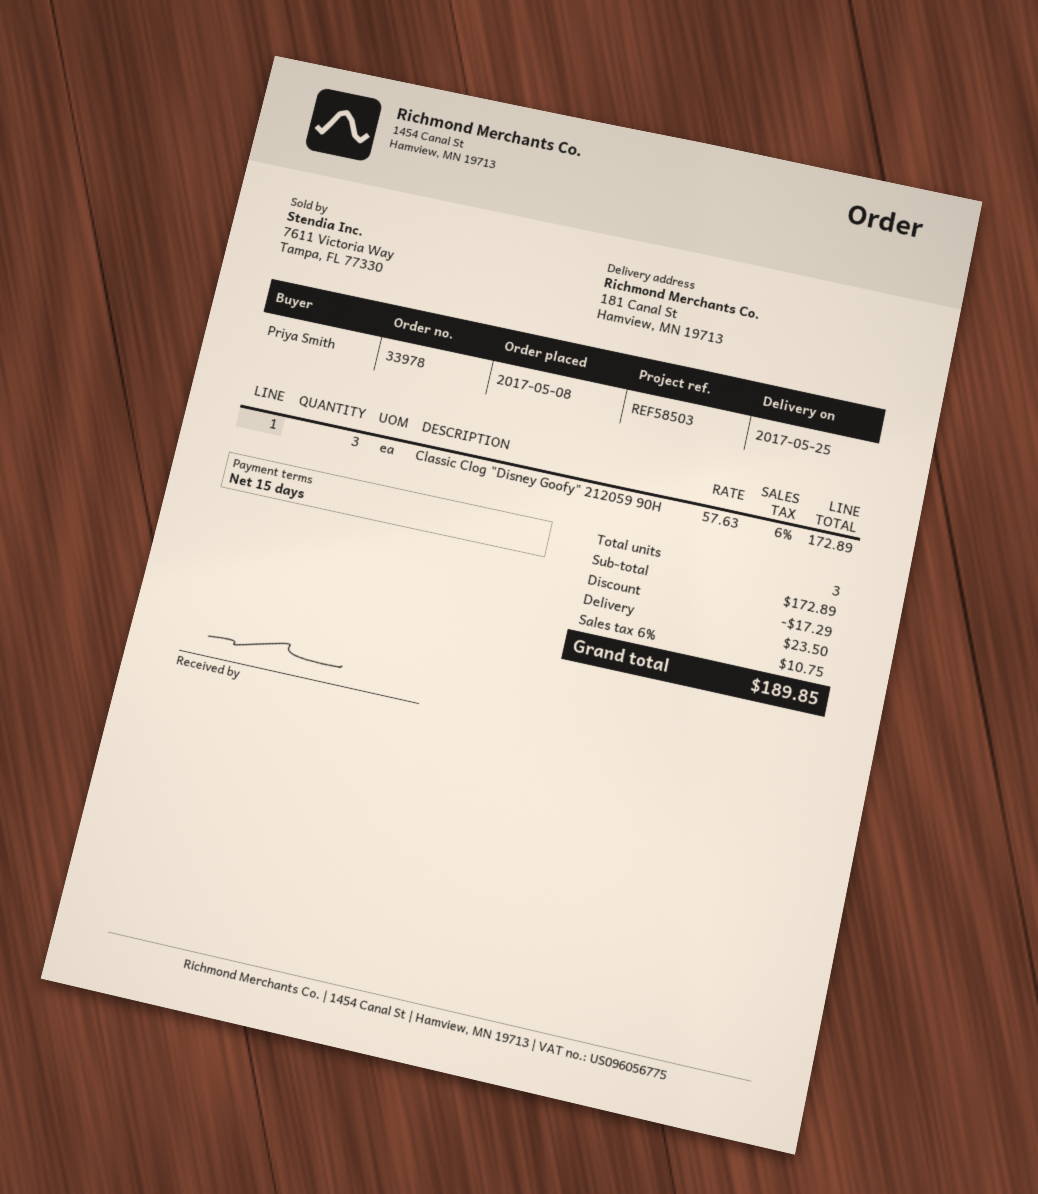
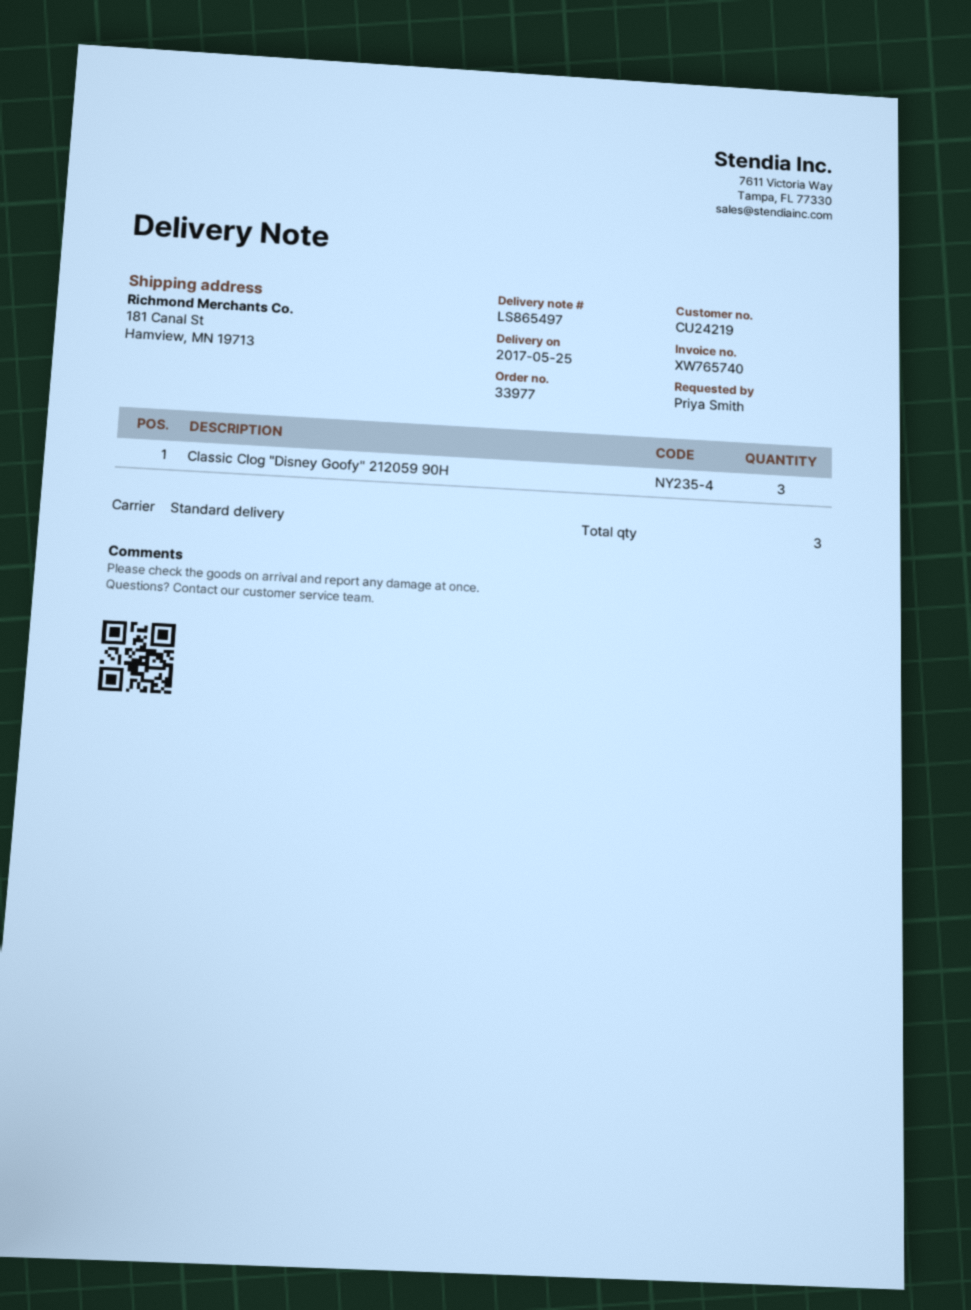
order number: 33978 -> 33977

